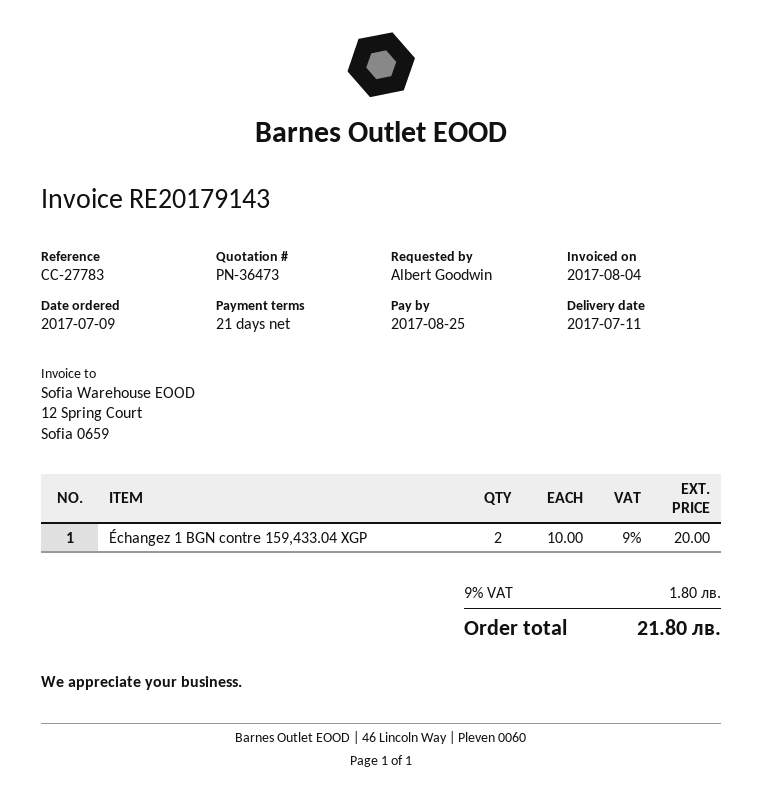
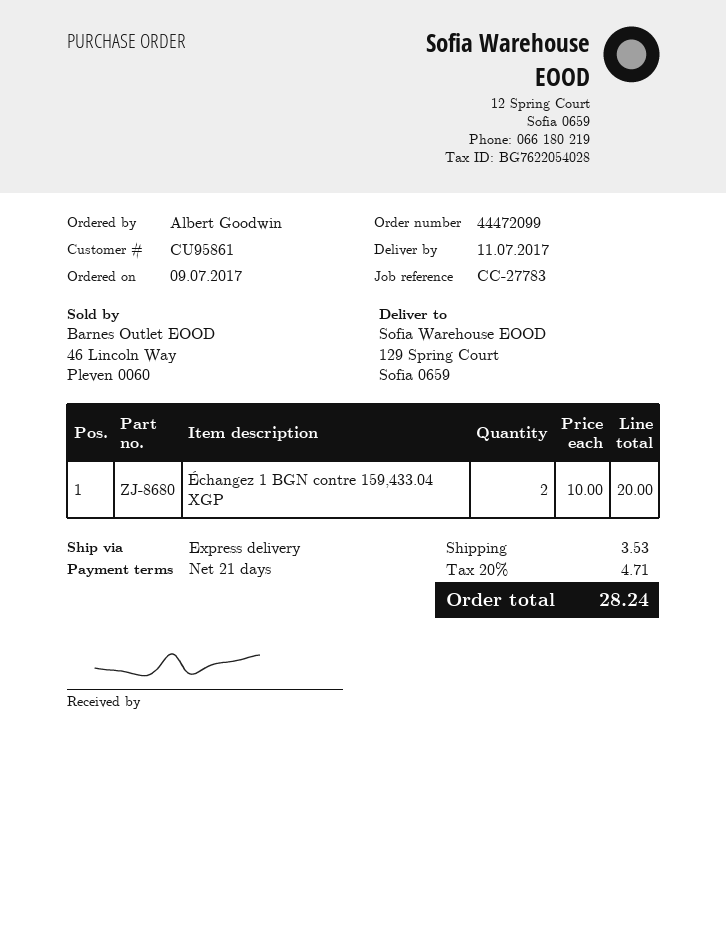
shipping: none -> 3.53
tax: 9% = 1.80 -> 20% = 4.71
total: 21.80 -> 28.24

